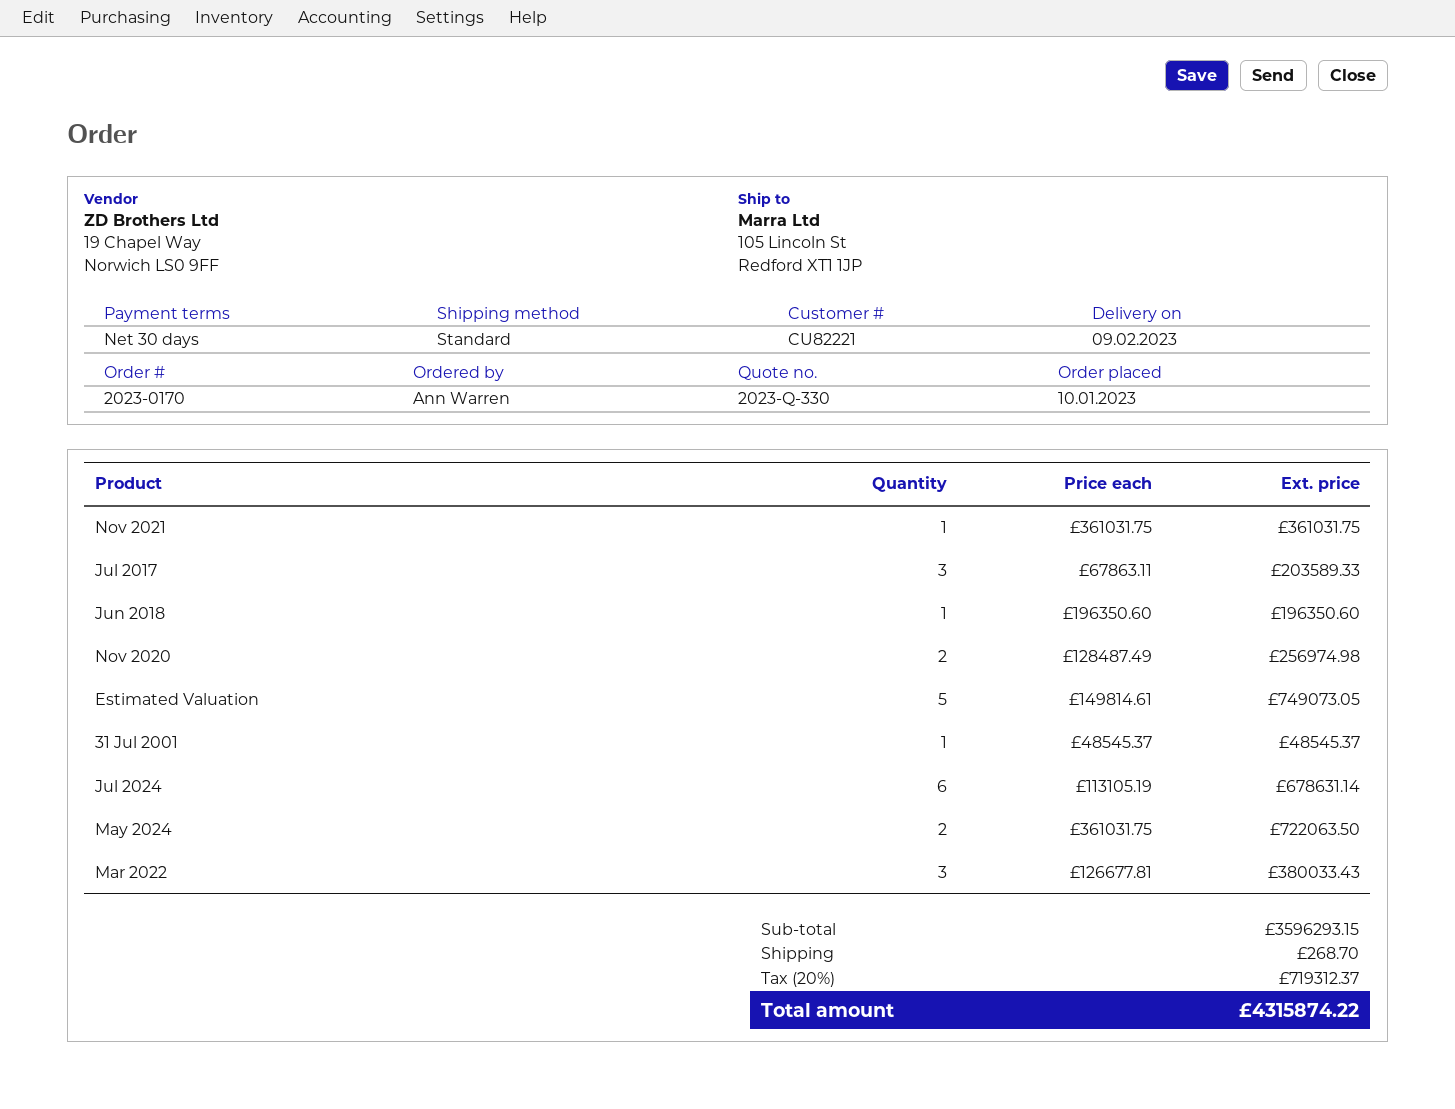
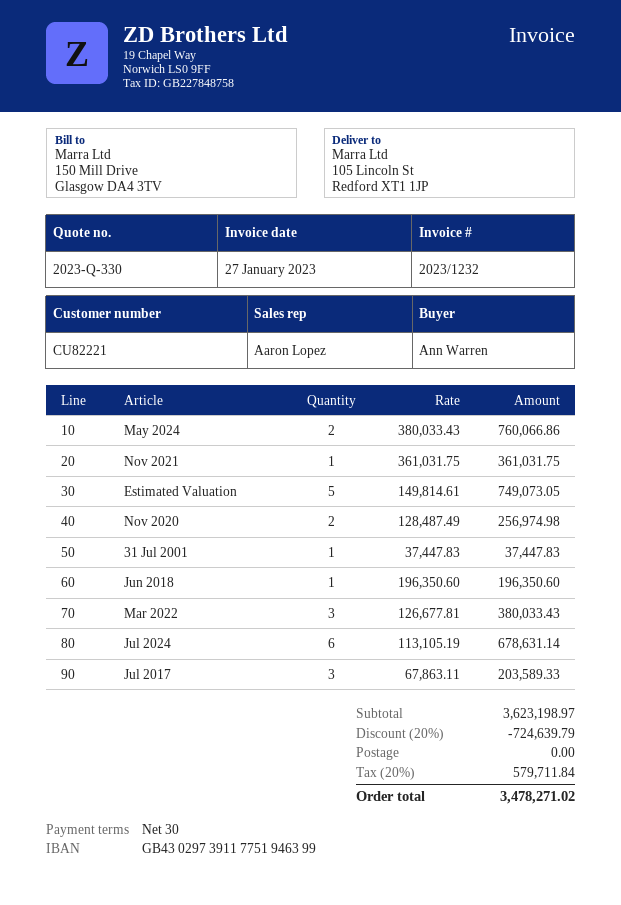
31 Jul 2001: 1 x 48545.37 = 48545.37 -> 1 x 37447.83 = 37447.83
May 2024: 2 x 361031.75 = 722063.50 -> 2 x 380033.43 = 760066.86
subtotal: 3596293.15 -> 3623198.97
discount: none -> 20% = 724639.79
shipping: 268.70 -> 0.00
tax: 20% = 719312.37 -> 20% = 579711.84
total: 4315874.22 -> 3478271.02

